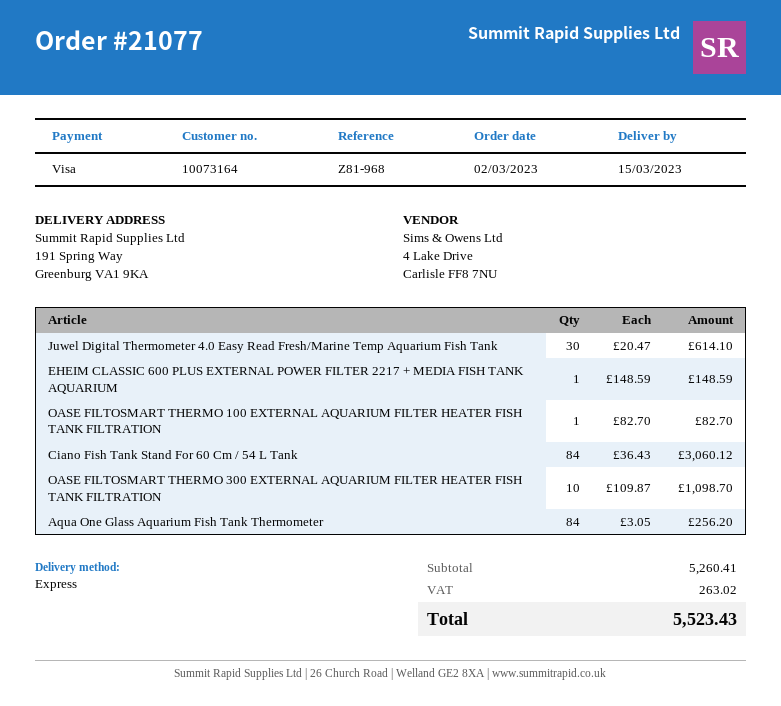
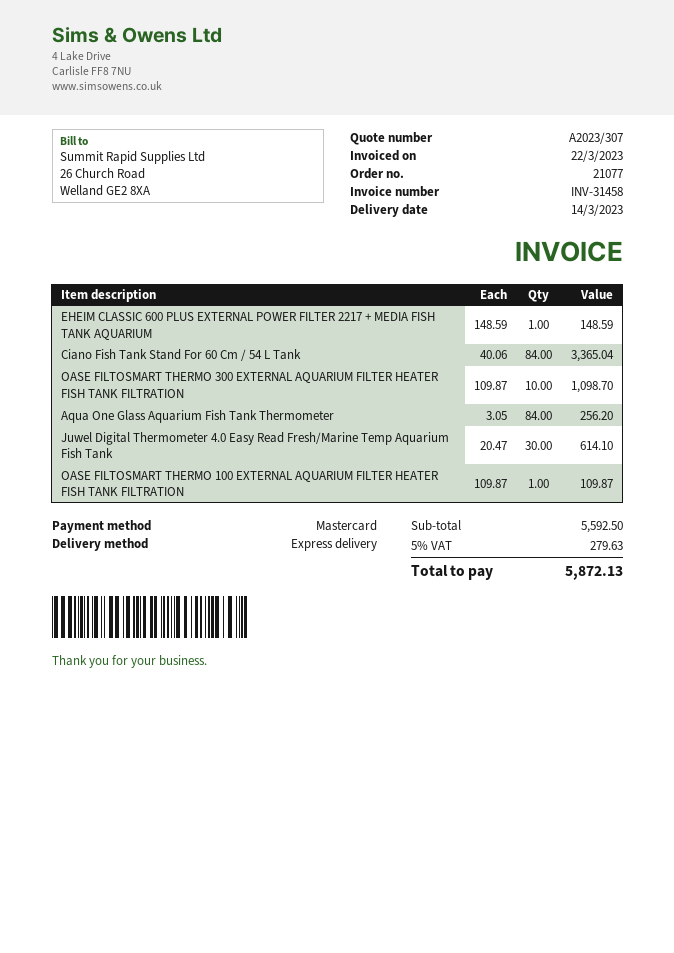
delivery date: 2023-03-15 -> 2023-03-14
payment method: Visa -> Mastercard
OASE FILTOSMART THERMO 100 EXTERNAL AQUARIUM FILTER HEATER FISH TANK FILTRATION: 1 x 82.70 = 82.70 -> 1 x 109.87 = 109.87
Ciano Fish Tank Stand For 60 Cm / 54 L Tank: 84 x 36.43 = 3060.12 -> 84 x 40.06 = 3365.04
subtotal: 5260.41 -> 5592.50
tax: 263.02 -> 279.63
total: 5523.43 -> 5872.13

